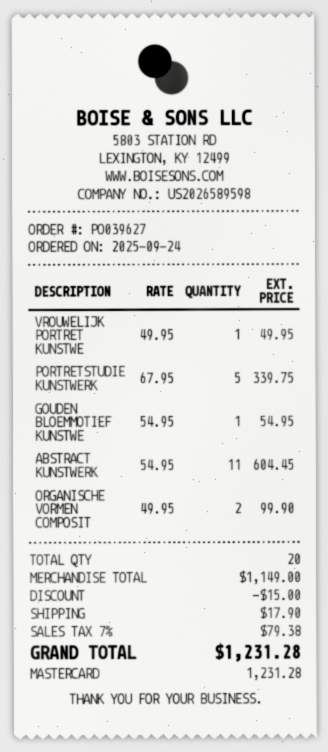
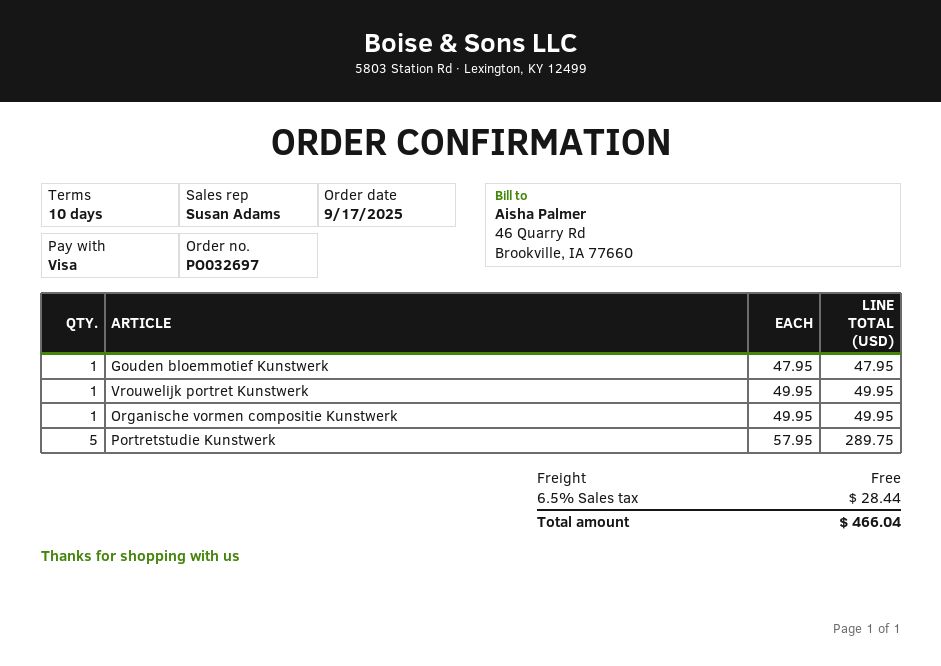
order number: PO039627 -> PO032697
order date: 2025-09-24 -> 2025-09-17
payment method: Mastercard -> Visa
PORTRETSTUDIE KUNSTWERK: 5 x 67.95 = 339.75 -> 5 x 57.95 = 289.75
GOUDEN BLOEMMOTIEF KUNSTWE: 1 x 54.95 = 54.95 -> 1 x 47.95 = 47.95
ABSTRACT KUNSTWERK: 11 x 54.95 = 604.45 -> none
ORGANISCHE VORMEN COMPOSIT: 2 x 49.95 = 99.90 -> 1 x 49.95 = 49.95
discount: 15.00 -> none
shipping: 17.90 -> 0.00
tax: 7% = 79.38 -> 6.5% = 28.44
total: 1231.28 -> 466.04

